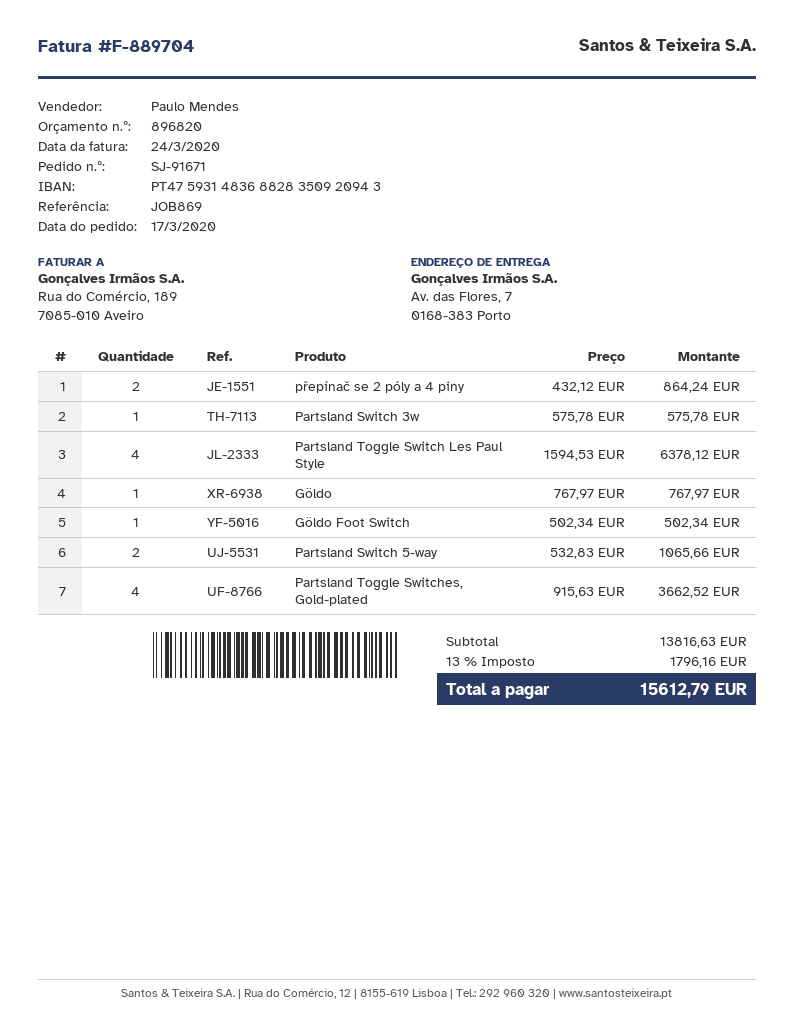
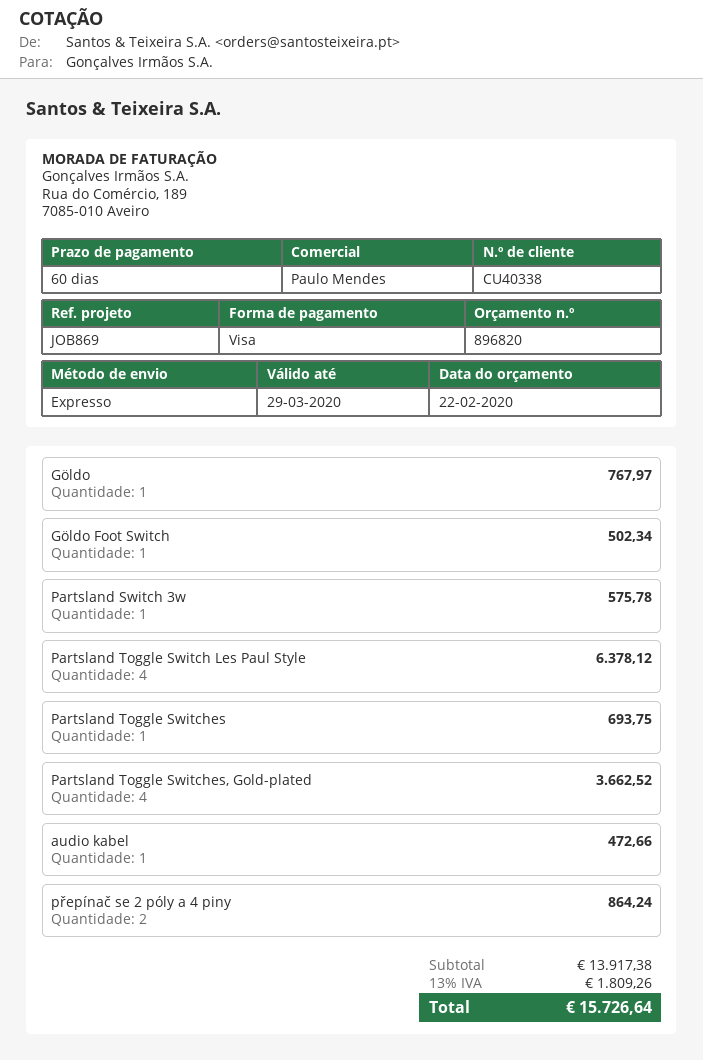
Partsland Switch 5-way: 2 for 1065.66 -> none
Partsland Toggle Switches: none -> 1 for 693.75
audio kabel: none -> 1 for 472.66
subtotal: 13816.63 -> 13917.38
tax: 13% = 1796.16 -> 13% = 1809.26
total: 15612.79 -> 15726.64

